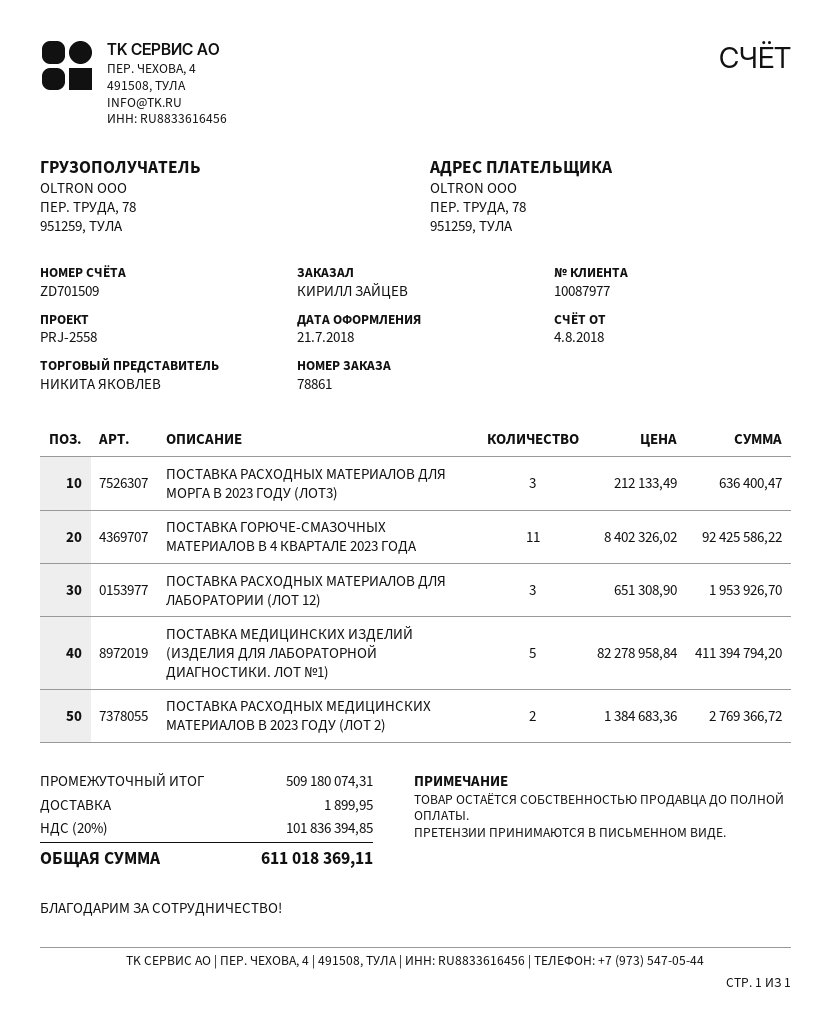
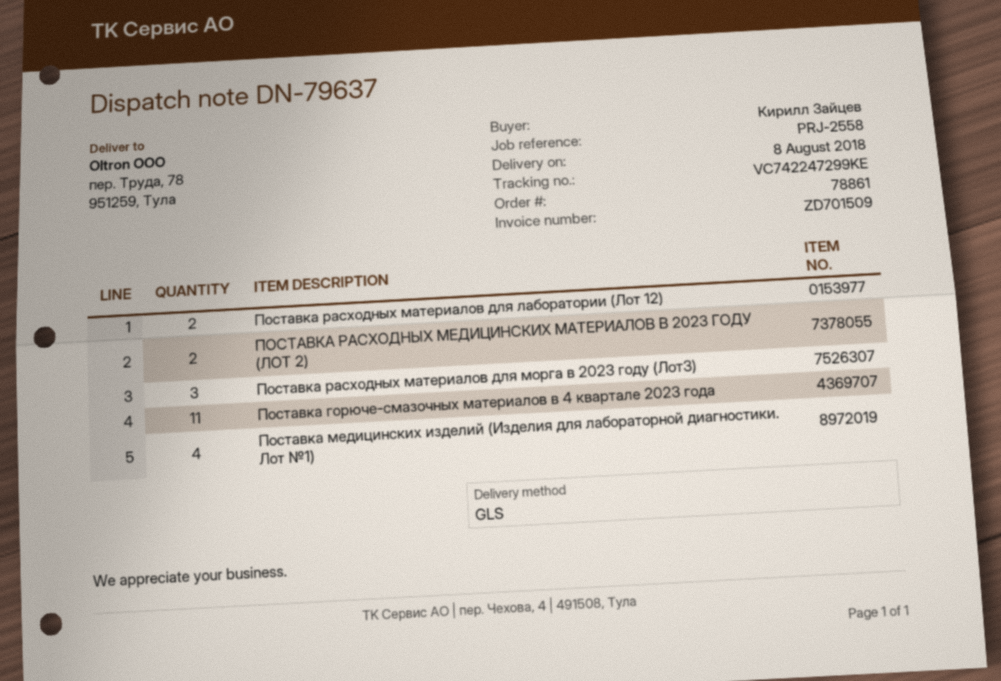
ПОСТАВКА РАСХОДНЫХ МАТЕРИАЛОВ ДЛЯ ЛАБОРАТОРИИ (ЛОТ 12): 3 -> 2
ПОСТАВКА МЕДИЦИНСКИХ ИЗДЕЛИЙ (ИЗДЕЛИЯ ДЛЯ ЛАБОРАТОРНОЙ ДИАГНОСТИКИ. ЛОТ №1): 5 -> 4

